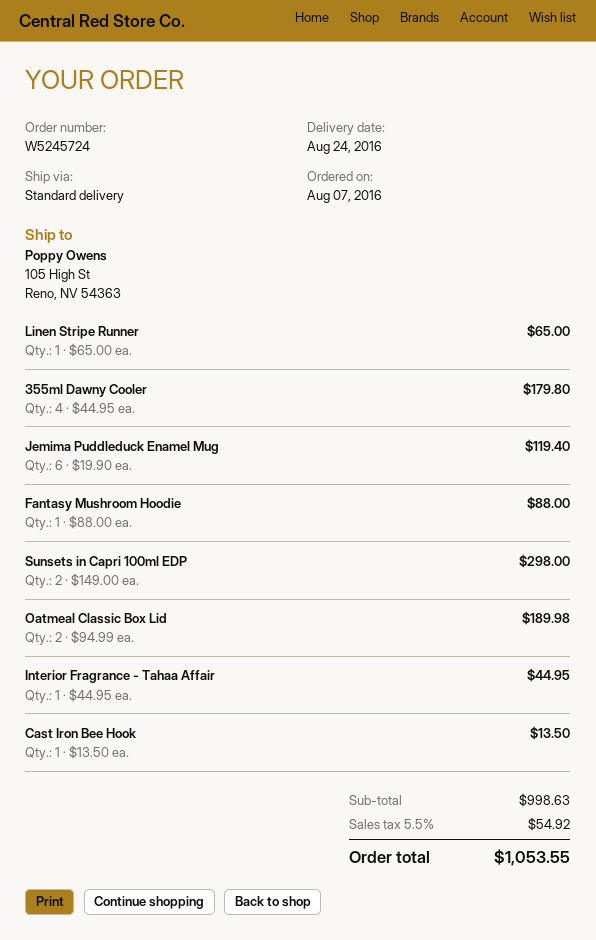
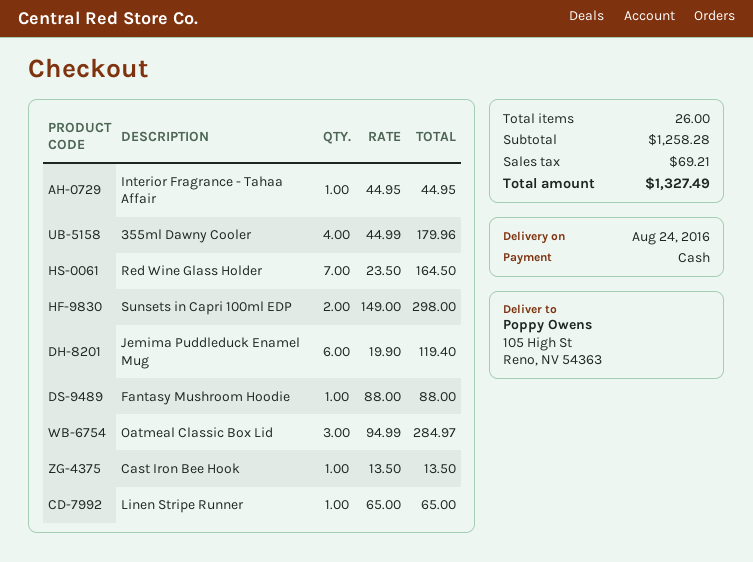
355ml Dawny Cooler: 4 x 44.95 = 179.80 -> 4 x 44.99 = 179.96
Oatmeal Classic Box Lid: 2 x 94.99 = 189.98 -> 3 x 94.99 = 284.97
Red Wine Glass Holder: none -> 7 x 23.50 = 164.50
subtotal: 998.63 -> 1258.28
tax: 54.92 -> 69.21
total: 1053.55 -> 1327.49

